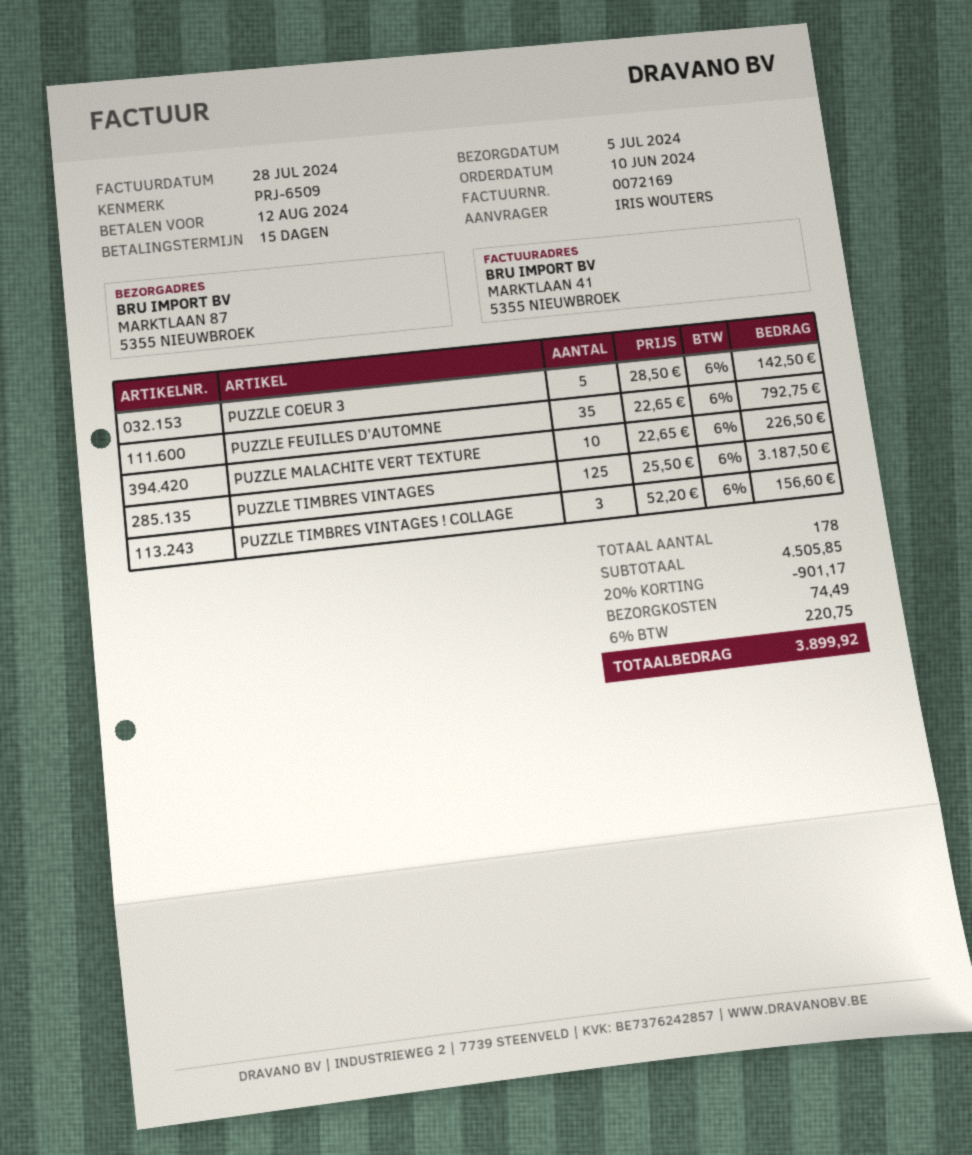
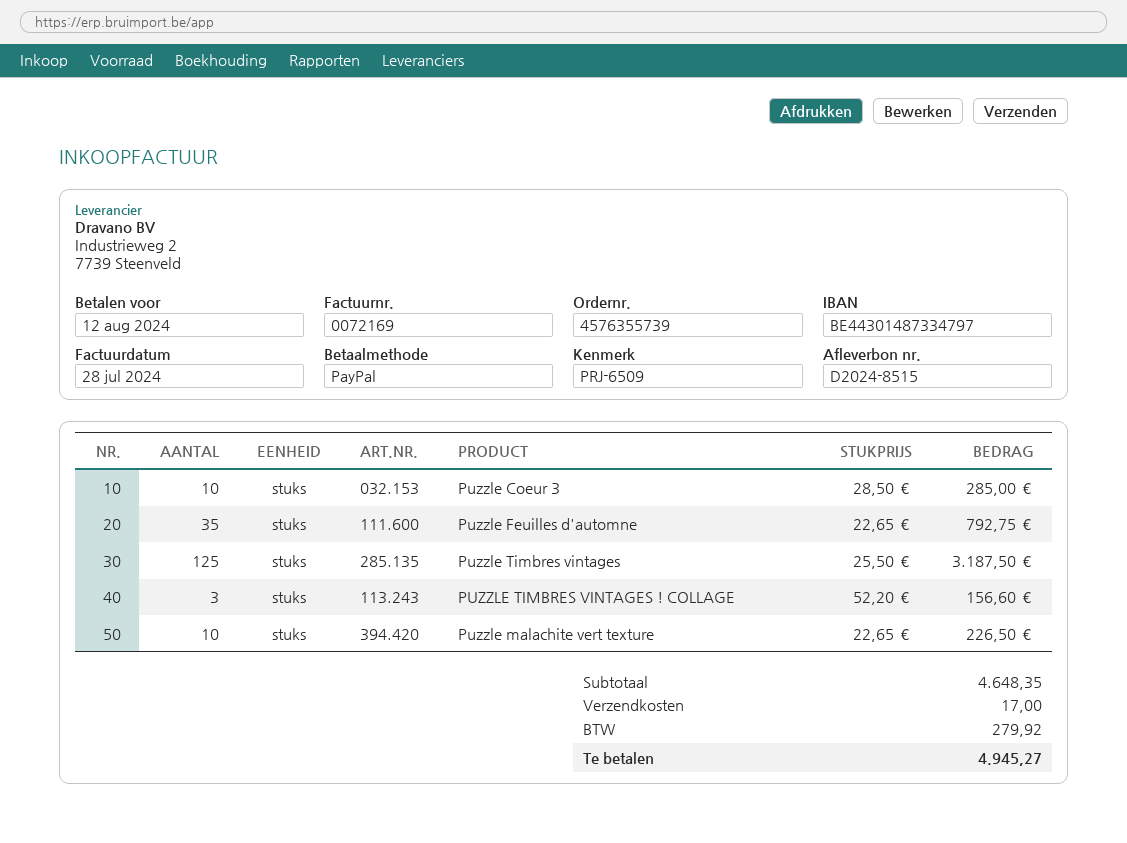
PUZZLE COEUR 3: 5 x 28.50 = 142.50 -> 10 x 28.50 = 285.00
subtotal: 4505.85 -> 4648.35
discount: 20% = 901.17 -> none
shipping: 74.49 -> 17.00
tax: 220.75 -> 279.92
total: 3899.92 -> 4945.27

